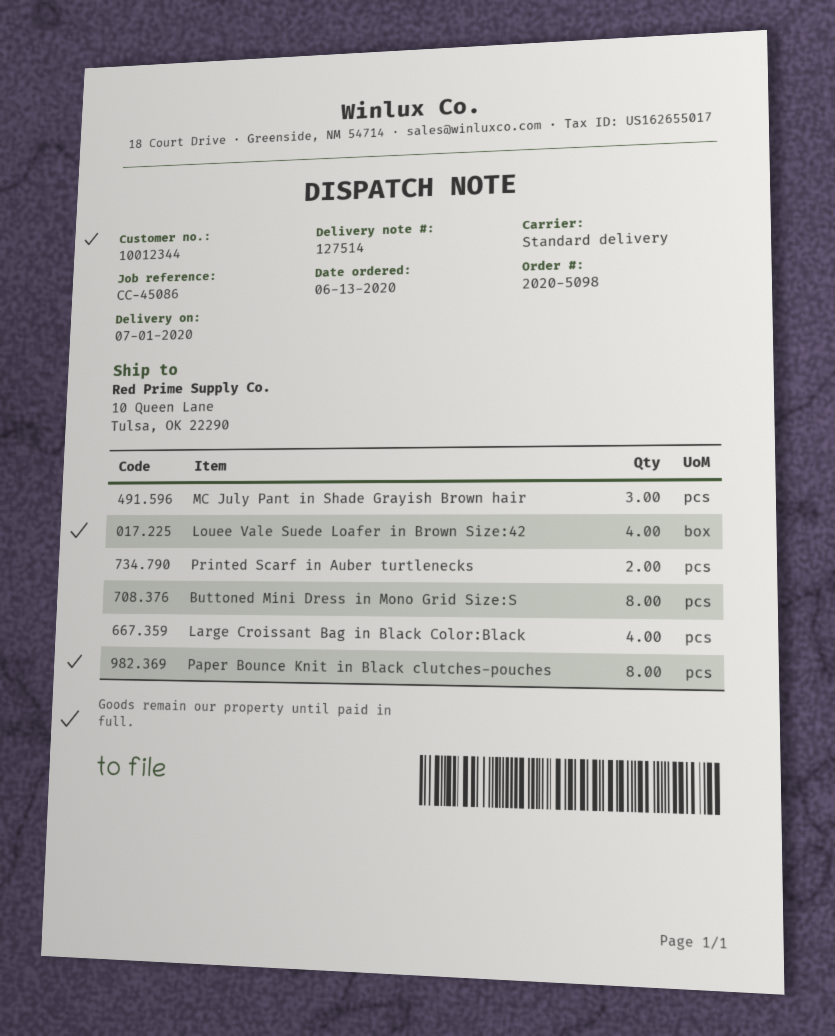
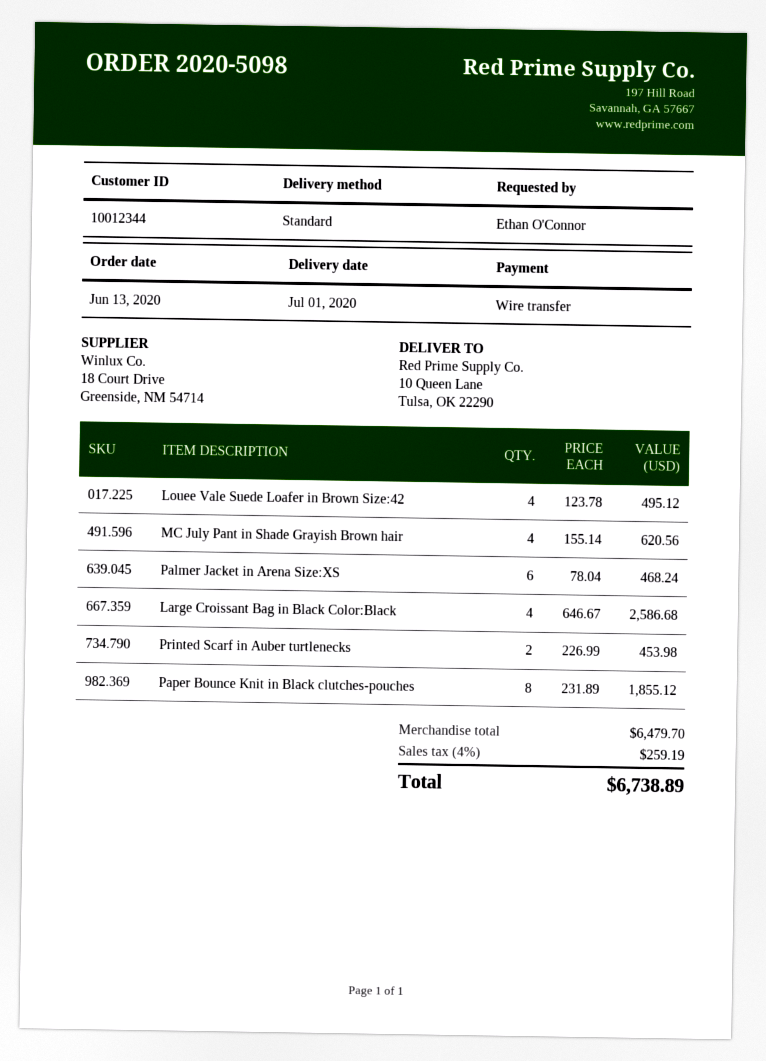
MC July Pant in Shade Grayish Brown hair: 3 -> 4
Buttoned Mini Dress in Mono Grid Size:S: 8 -> none
Palmer Jacket in Arena Size:XS: none -> 6

